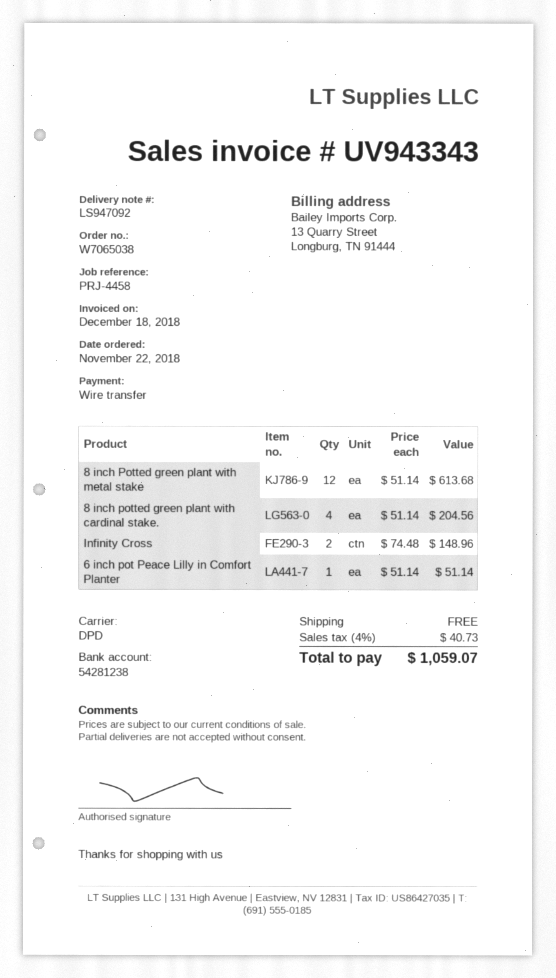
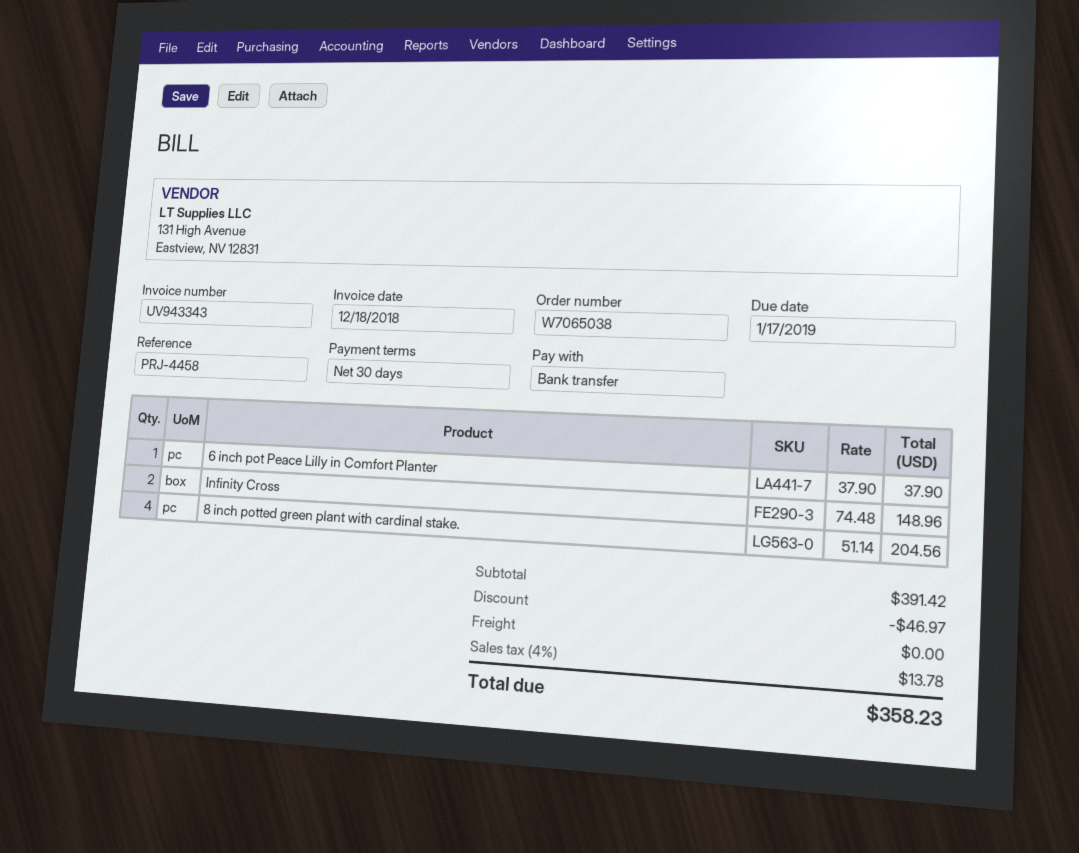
8 inch Potted green plant with metal stake: 12 x 51.14 = 613.68 -> none
6 inch pot Peace Lilly in Comfort Planter: 1 x 51.14 = 51.14 -> 1 x 37.90 = 37.90
discount: none -> 46.97
tax: 4% = 40.73 -> 4% = 13.78
total: 1059.07 -> 358.23

